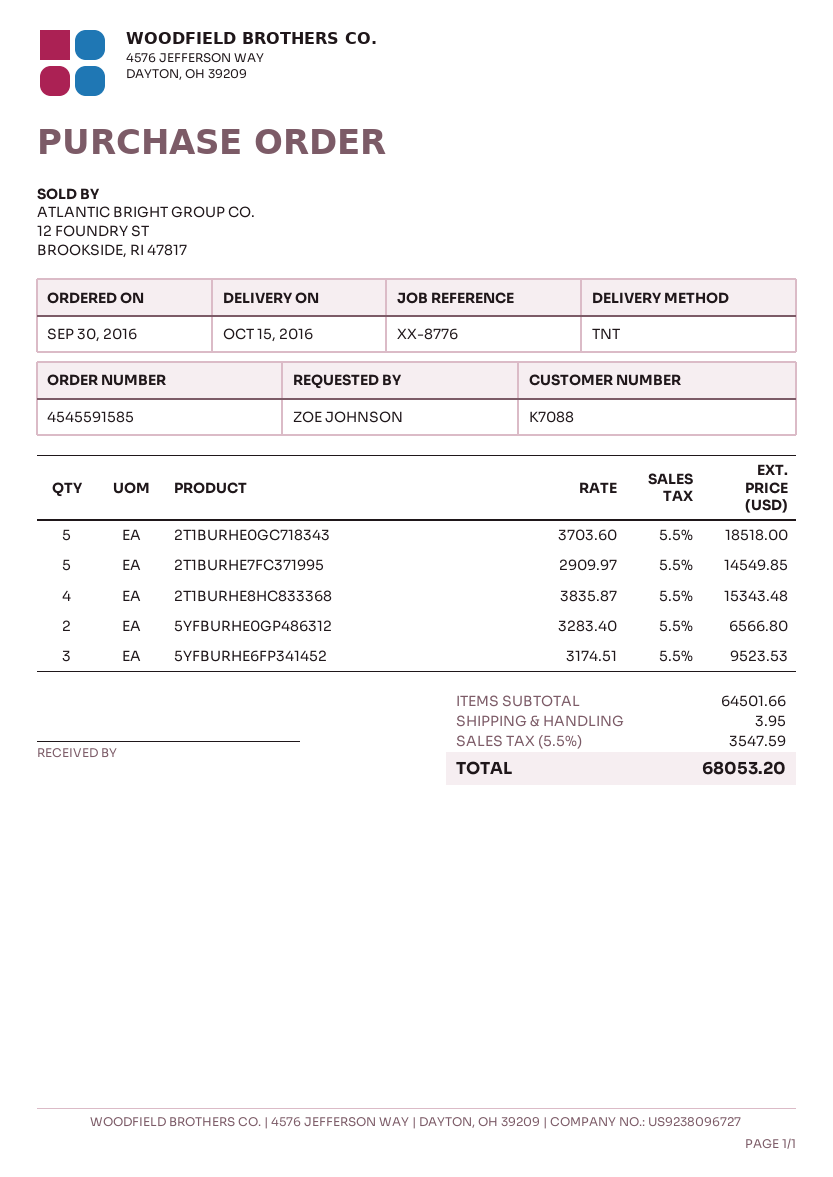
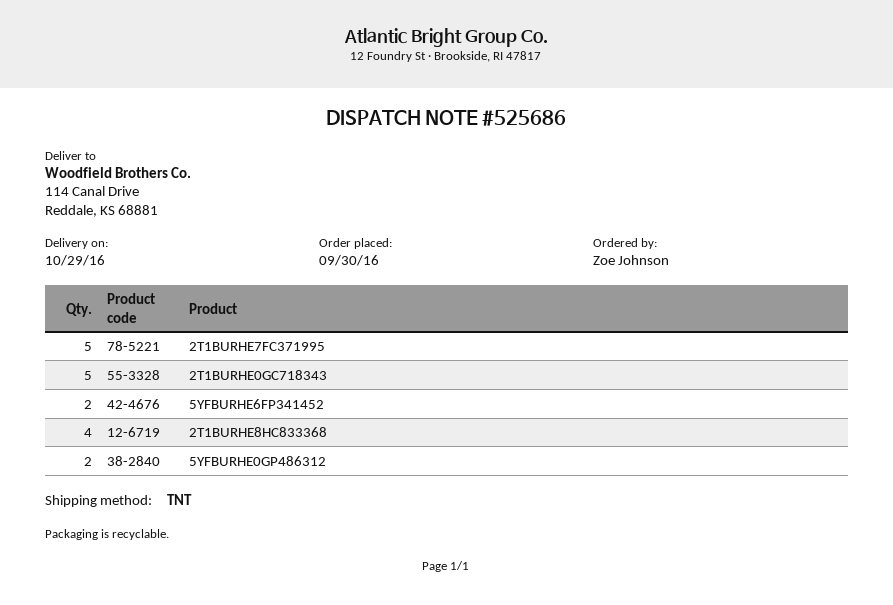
delivery date: 2016-10-15 -> 2016-10-29
5YFBURHE6FP341452: 3 -> 2

